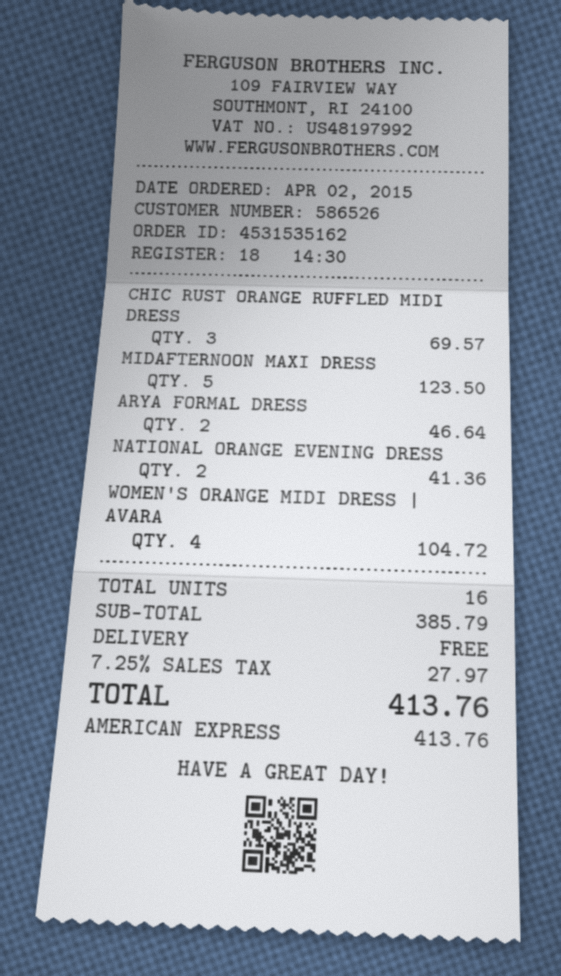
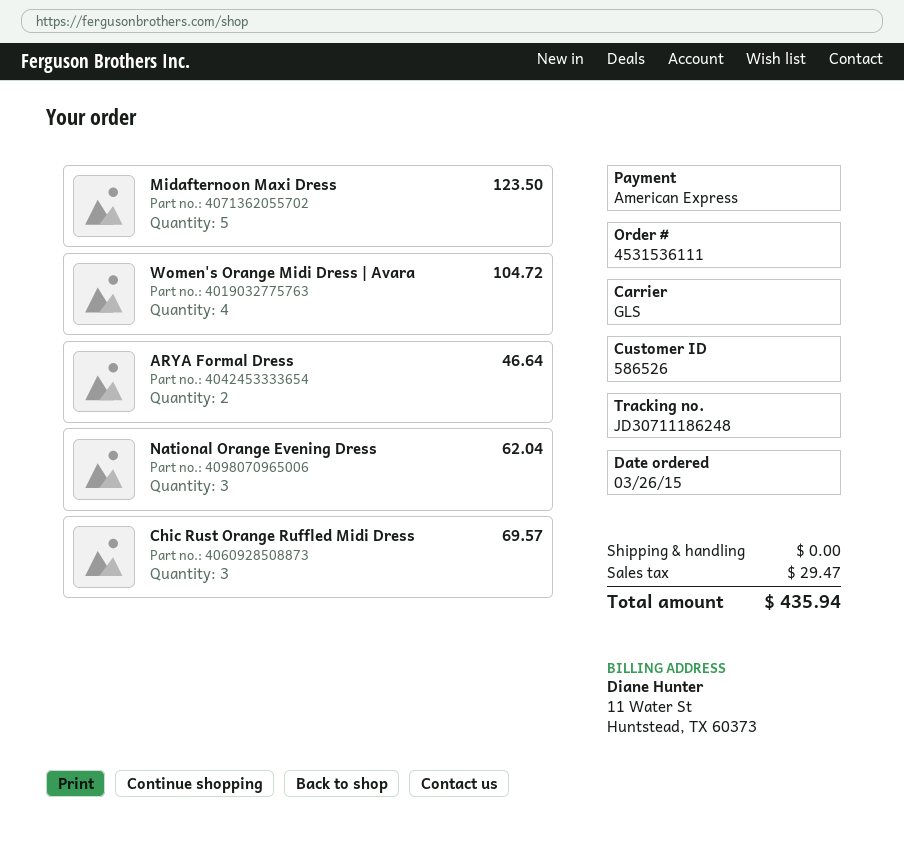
order number: 4531535162 -> 4531536111
order date: 2015-04-02 -> 2015-03-26
NATIONAL ORANGE EVENING DRESS: 2 for 41.36 -> 3 for 62.04
tax: 27.97 -> 29.47
total: 413.76 -> 435.94

